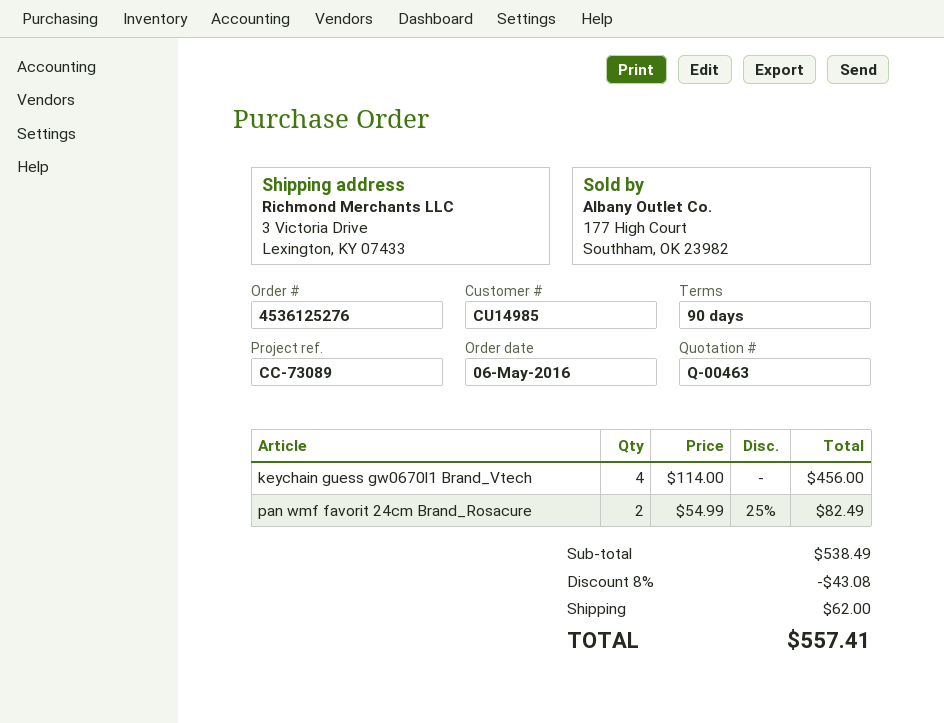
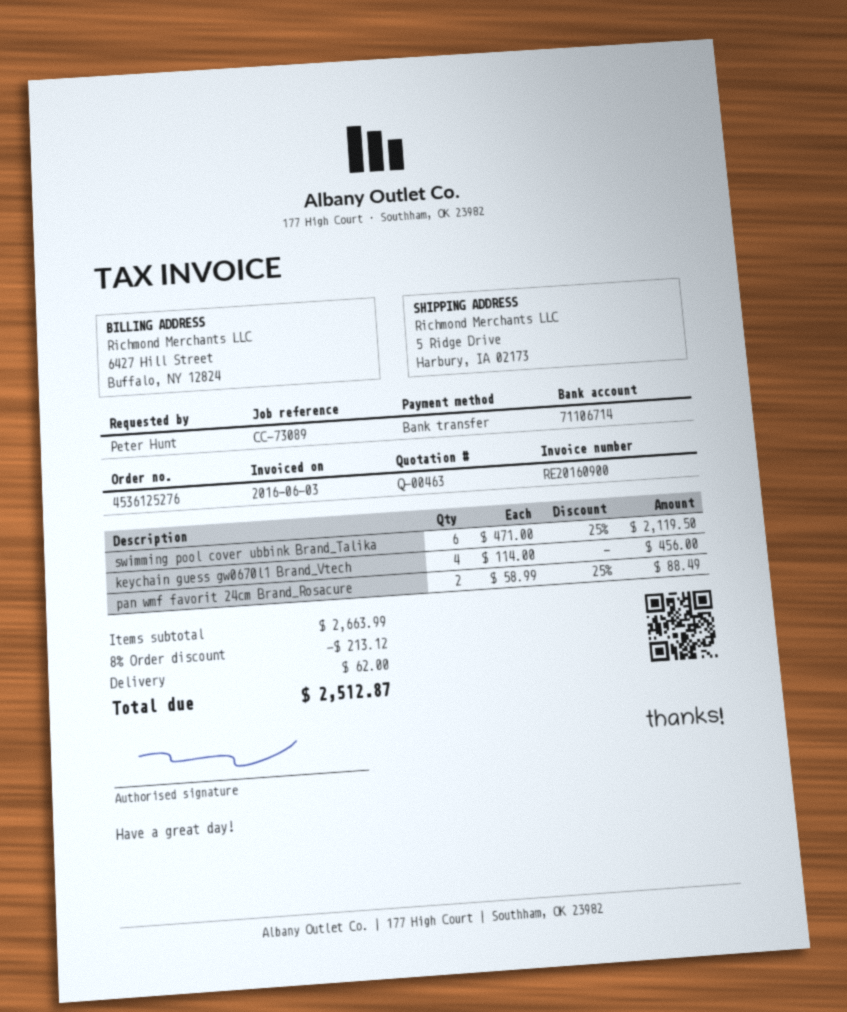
ship to: 3 Victoria Drive, Lexington, KY 07433 -> 5 Ridge Drive, Harbury, IA 02173
pan wmf favorit 24cm Brand_Rosacure: 2 x 54.99 - 25% = 82.49 -> 2 x 58.99 - 25% = 88.49
swimming pool cover ubbink Brand_Talika: none -> 6 x 471.00 - 25% = 2119.50
subtotal: 538.49 -> 2663.99
discount: 8% = 43.08 -> 8% = 213.12
total: 557.41 -> 2512.87

